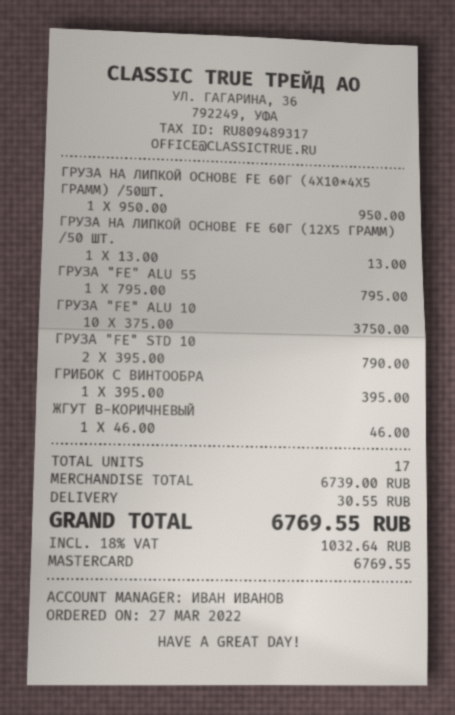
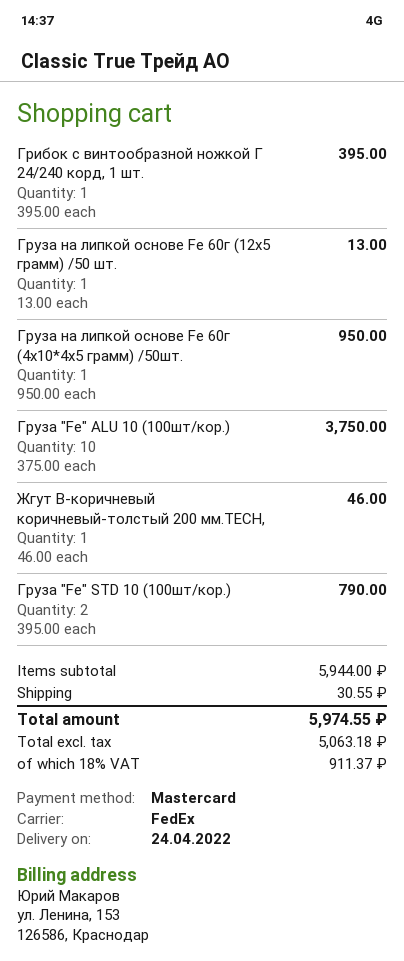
ГРУЗА "FE" ALU 55: 1 x 795.00 = 795.00 -> none
subtotal: 6739.00 -> 5944.00
tax: 18% = 1032.64 -> 18% = 911.37
total: 6769.55 -> 5974.55

